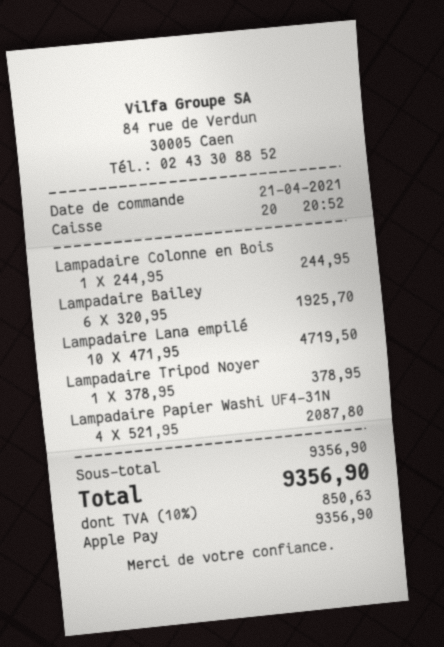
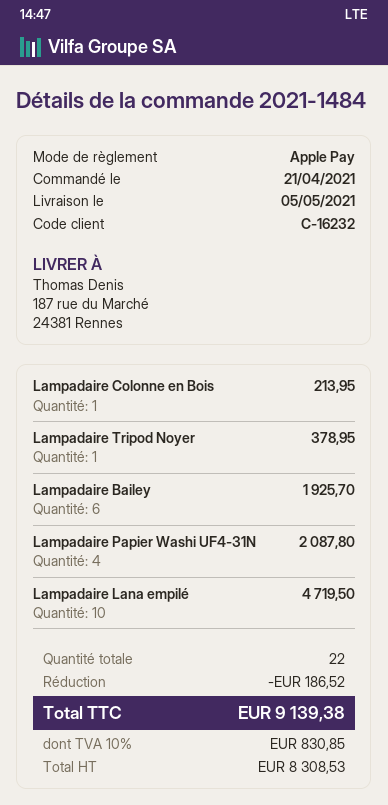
Lampadaire Colonne en Bois: 1 for 244.95 -> 1 for 213.95
discount: none -> 186.52
tax: 10% = 850.63 -> 10% = 830.85
total: 9356.90 -> 9139.38

